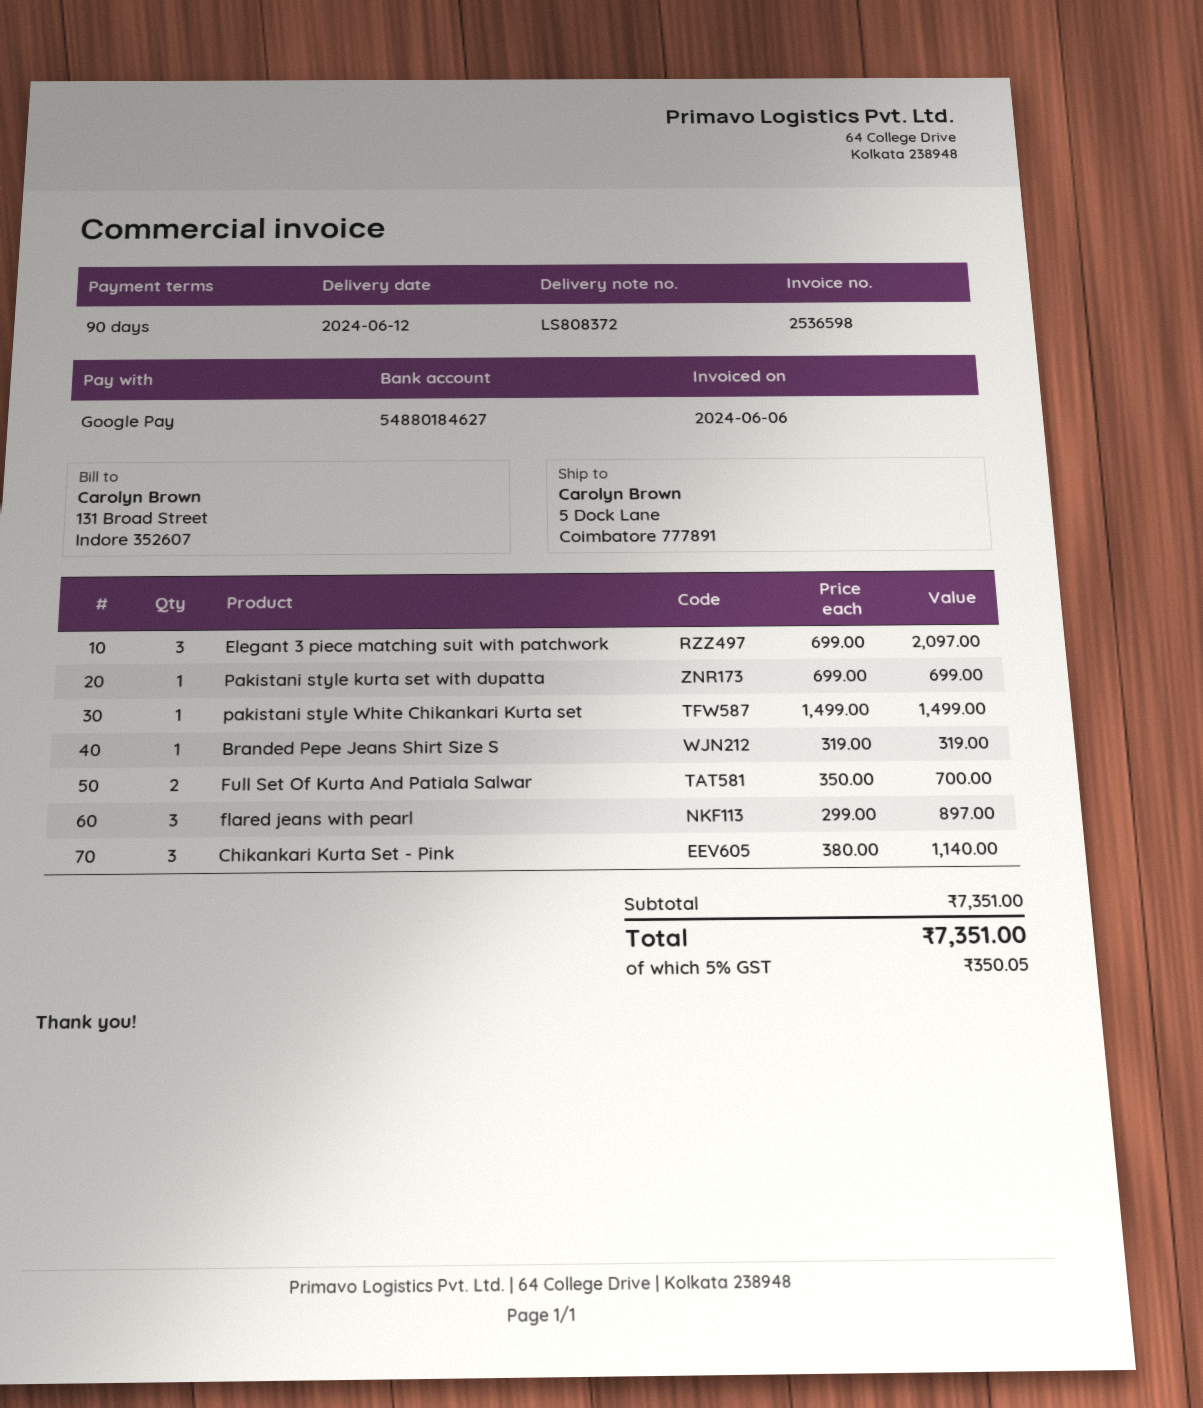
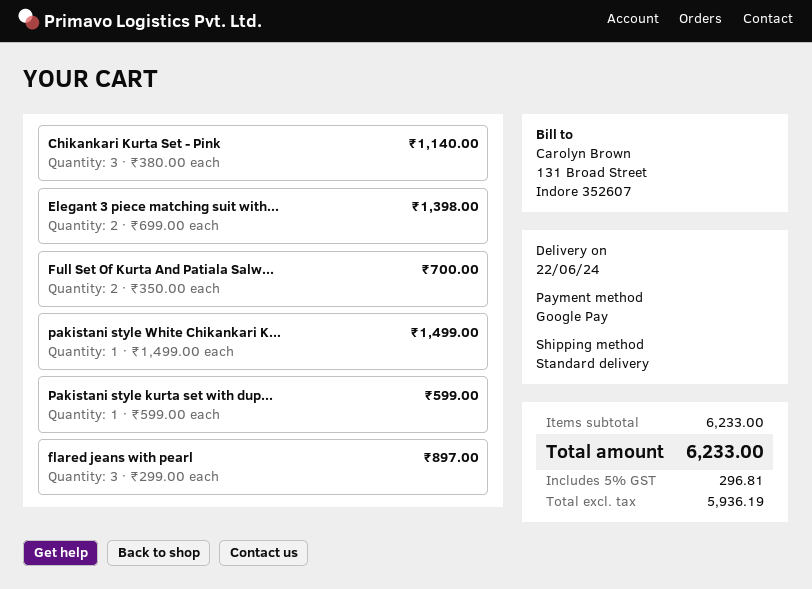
delivery date: 2024-06-12 -> 2024-06-22
Elegant 3 piece matching suit with patchwork: 3 x 699.00 = 2097.00 -> 2 x 699.00 = 1398.00
Pakistani style kurta set with dupatta: 1 x 699.00 = 699.00 -> 1 x 599.00 = 599.00
Branded Pepe Jeans Shirt Size S: 1 x 319.00 = 319.00 -> none
subtotal: 7351.00 -> 6233.00
tax: 5% = 350.05 -> 5% = 296.81
total: 7351.00 -> 6233.00

